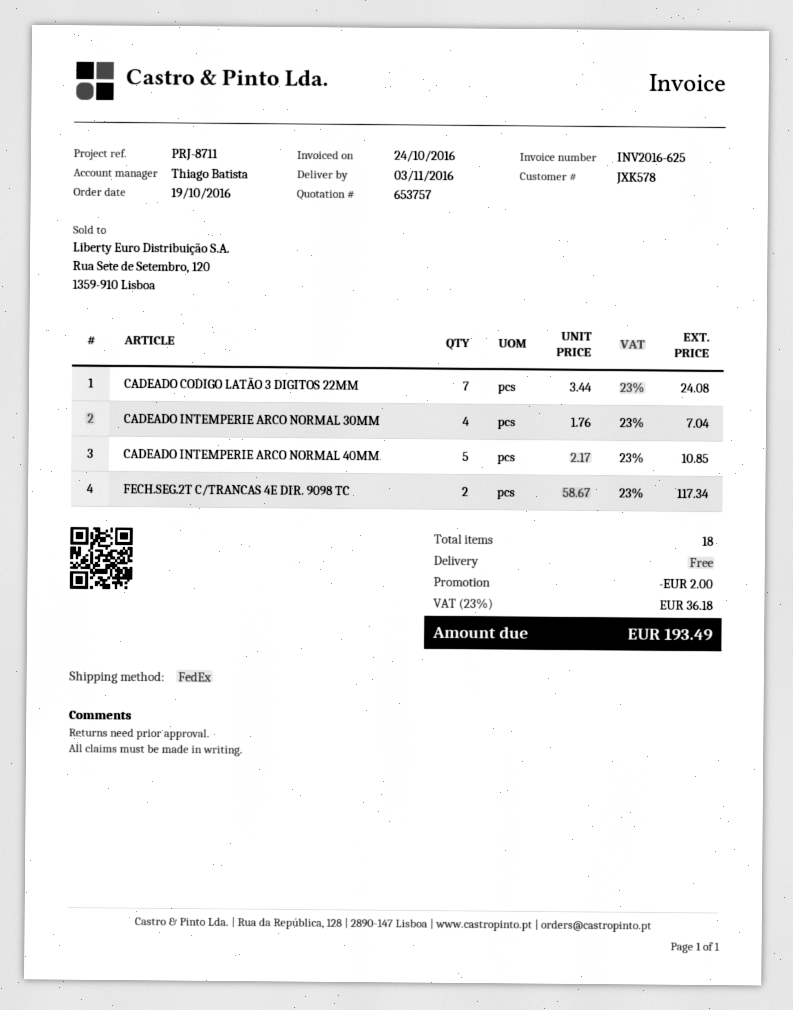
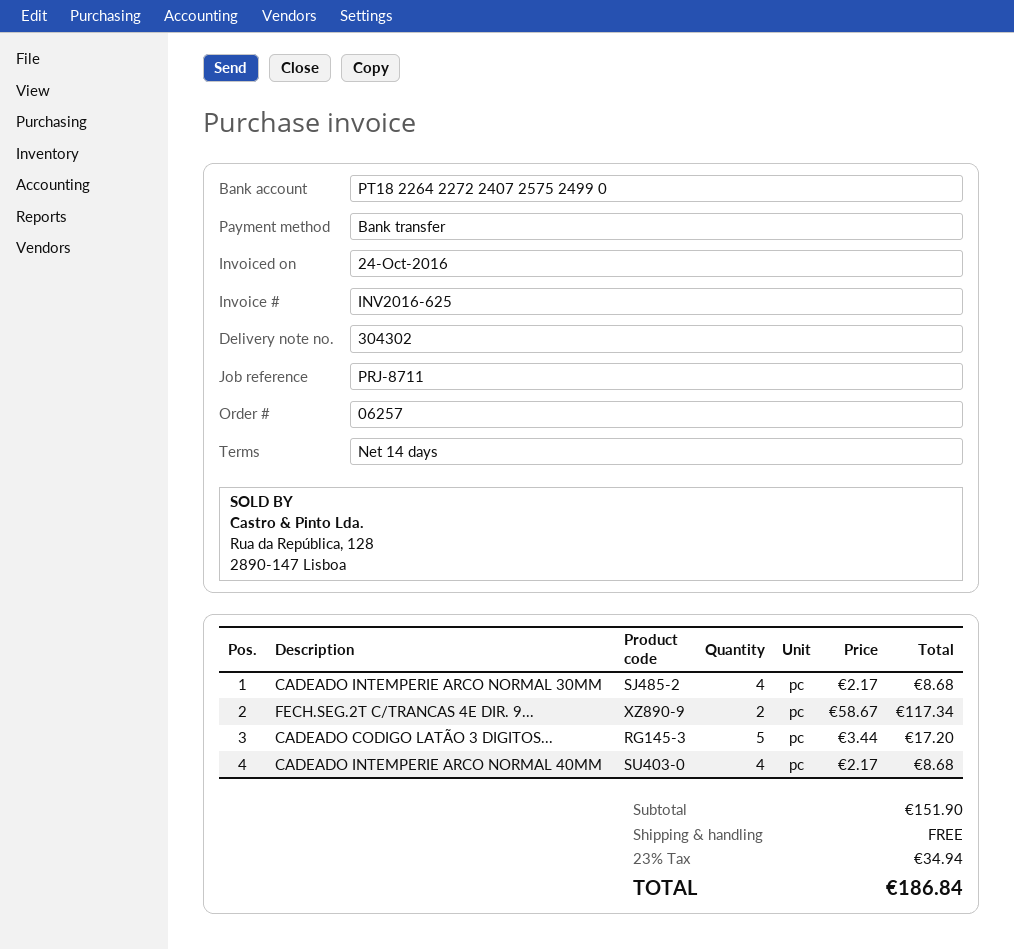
CADEADO CODIGO LATÃO 3 DIGITOS 22MM: 7 x 3.44 = 24.08 -> 5 x 3.44 = 17.20
CADEADO INTEMPERIE ARCO NORMAL 30MM: 4 x 1.76 = 7.04 -> 4 x 2.17 = 8.68
CADEADO INTEMPERIE ARCO NORMAL 40MM: 5 x 2.17 = 10.85 -> 4 x 2.17 = 8.68
discount: 2.00 -> none
tax: 23% = 36.18 -> 23% = 34.94
total: 193.49 -> 186.84

